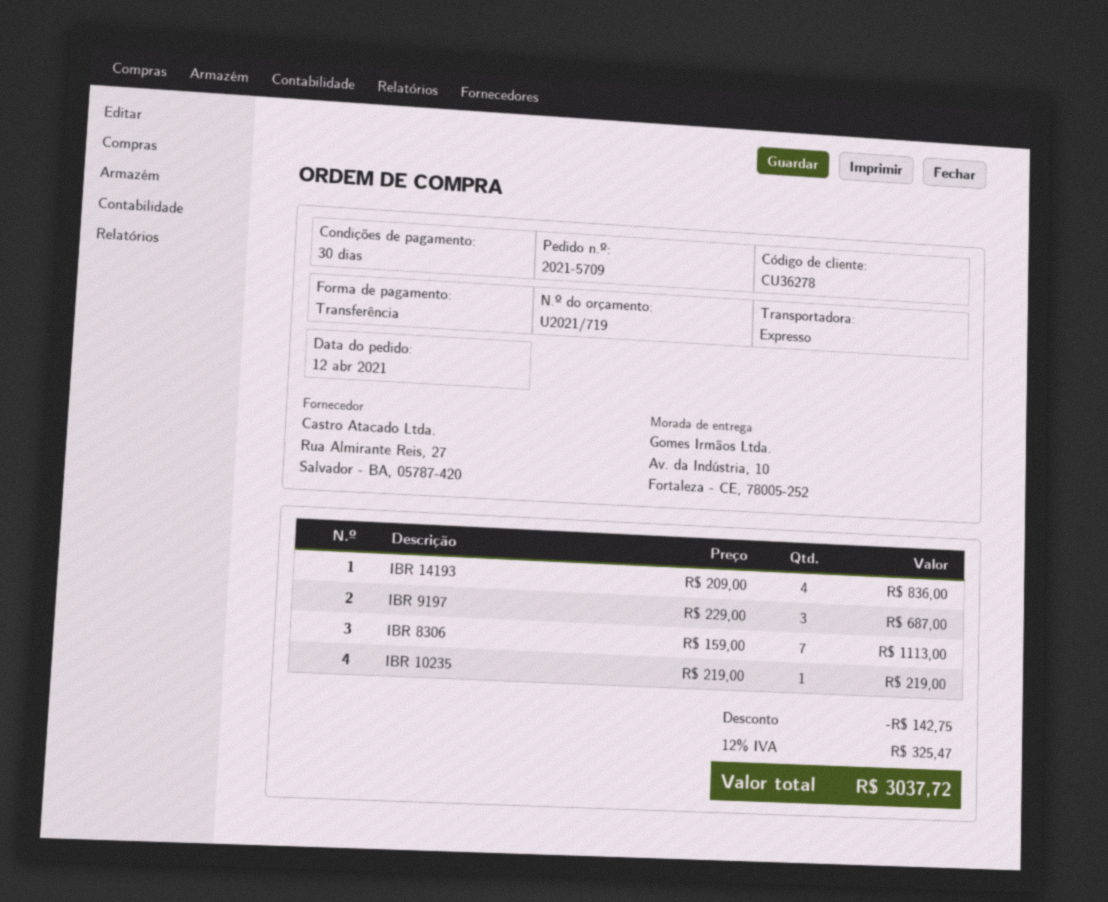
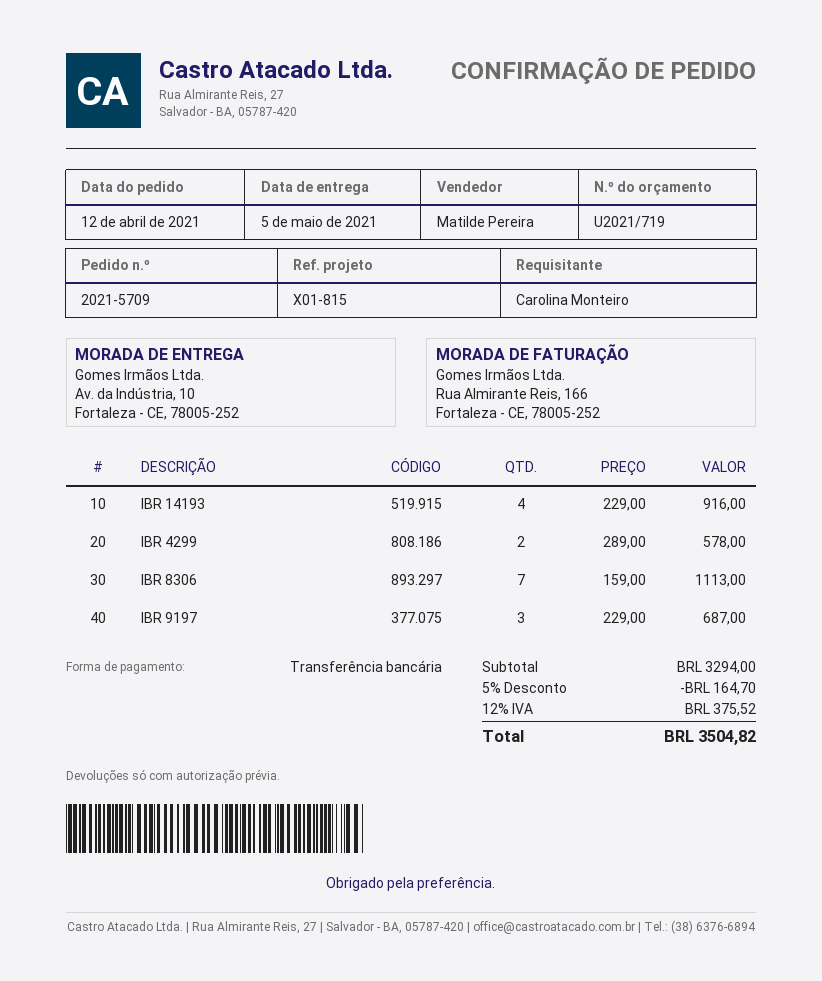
IBR 14193: 4 x 209.00 = 836.00 -> 4 x 229.00 = 916.00
IBR 10235: 1 x 219.00 = 219.00 -> none
IBR 4299: none -> 2 x 289.00 = 578.00
discount: 142.75 -> 164.70
tax: 12% = 325.47 -> 12% = 375.52
total: 3037.72 -> 3504.82

